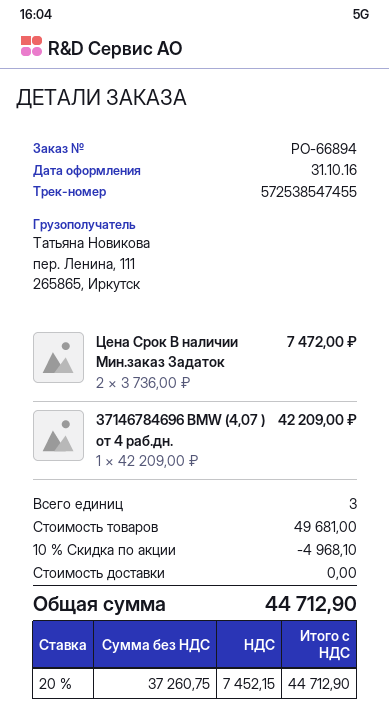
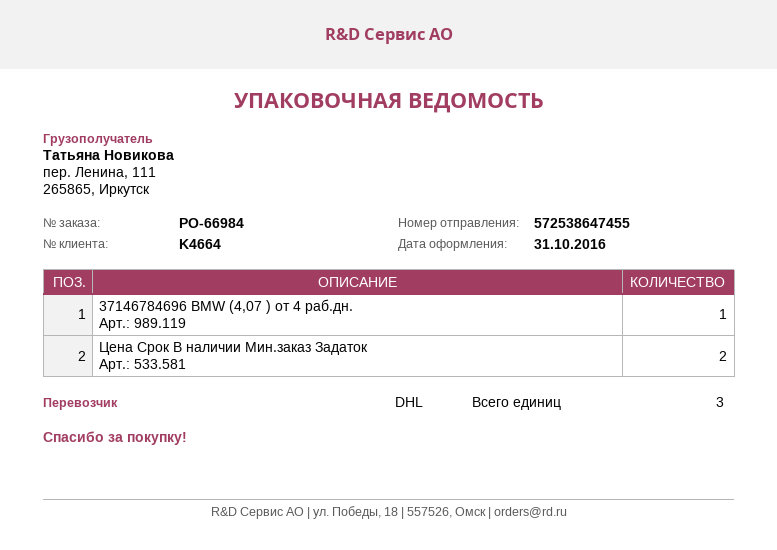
order number: PO-66894 -> PO-66984
tracking number: 572538547455 -> 572538647455

